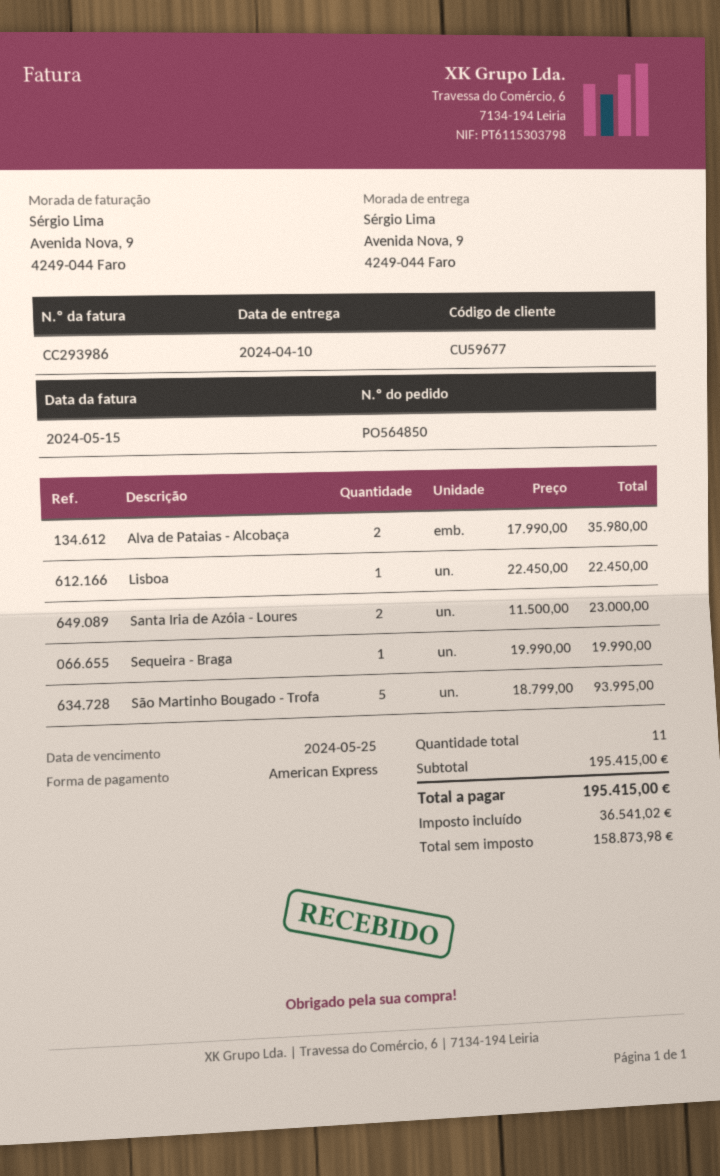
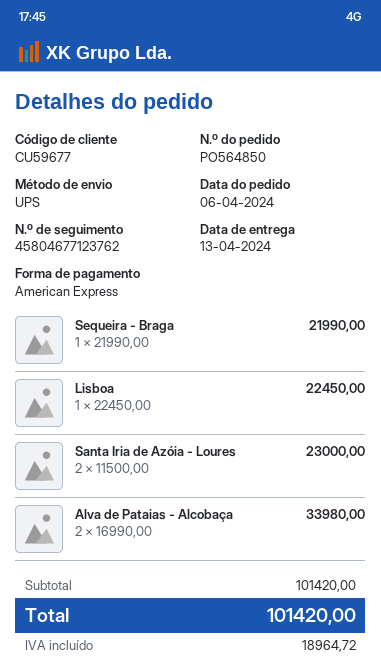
delivery date: 2024-04-10 -> 2024-04-13
Alva de Pataias - Alcobaça: 2 x 17990.00 = 35980.00 -> 2 x 16990.00 = 33980.00
Sequeira - Braga: 1 x 19990.00 = 19990.00 -> 1 x 21990.00 = 21990.00
São Martinho Bougado - Trofa: 5 x 18799.00 = 93995.00 -> none
subtotal: 195415.00 -> 101420.00
tax: 36541.02 -> 18964.72
total: 195415.00 -> 101420.00

